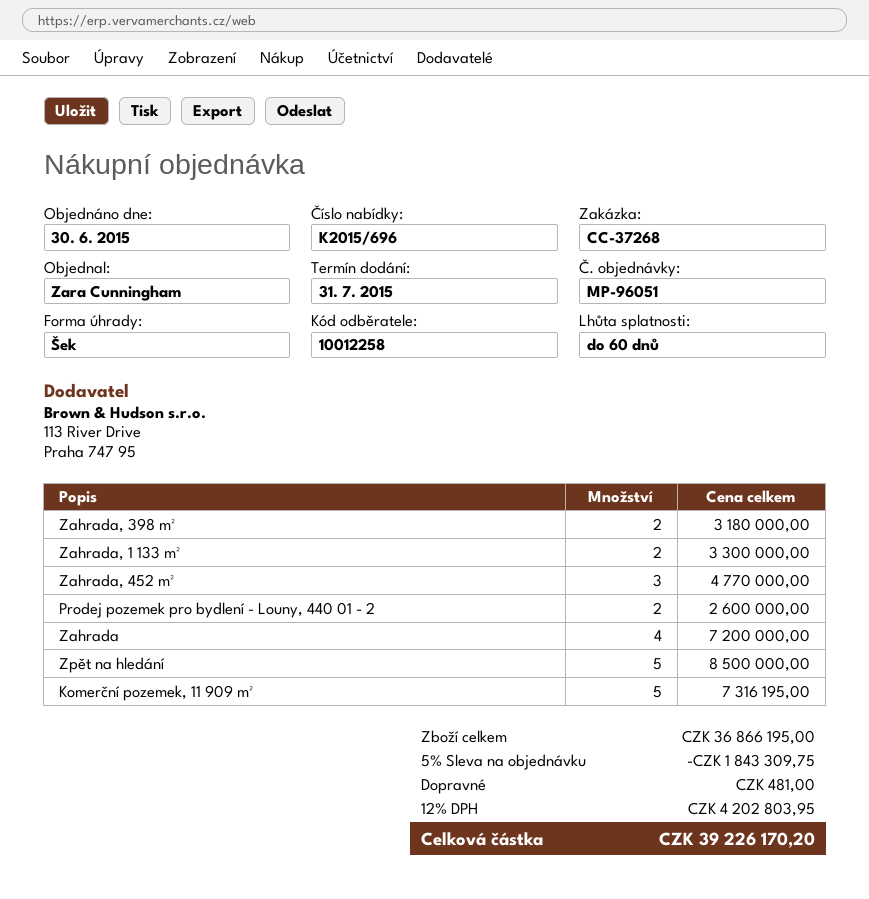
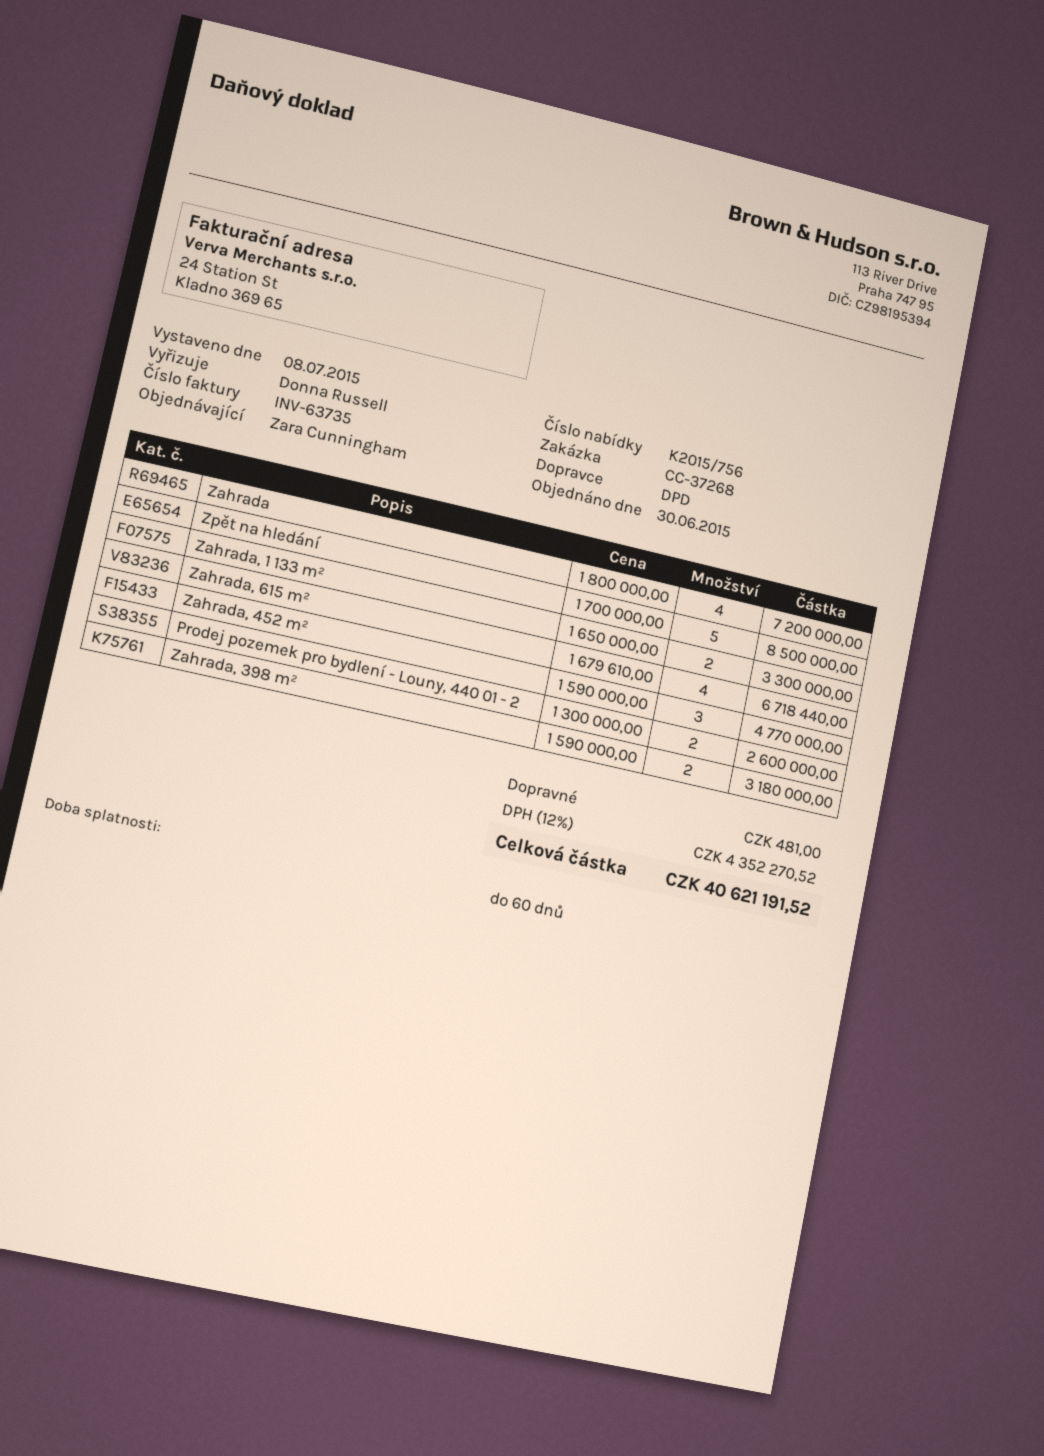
quote number: K2015/696 -> K2015/756
Komerční pozemek, 11 909 m²: 5 for 7316195.00 -> none
Zahrada, 615 m²: none -> 4 for 6718440.00
discount: 5% = 1843309.75 -> none
tax: 12% = 4202803.95 -> 12% = 4352270.52
total: 39226170.20 -> 40621191.52

